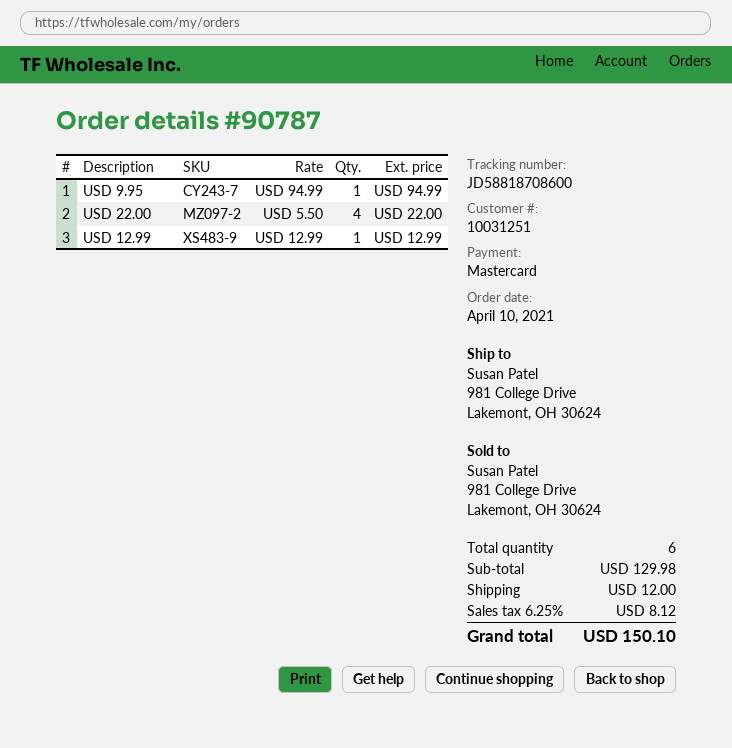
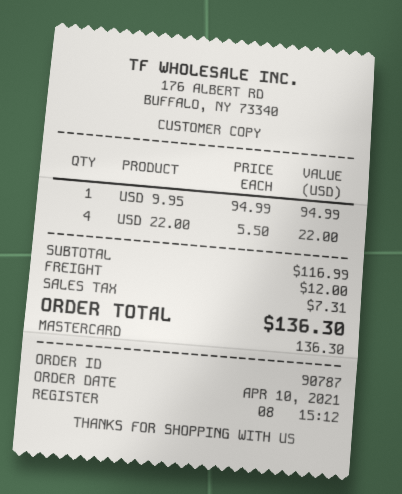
USD 12.99: 1 x 12.99 = 12.99 -> none
subtotal: 129.98 -> 116.99
tax: 8.12 -> 7.31
total: 150.10 -> 136.30

